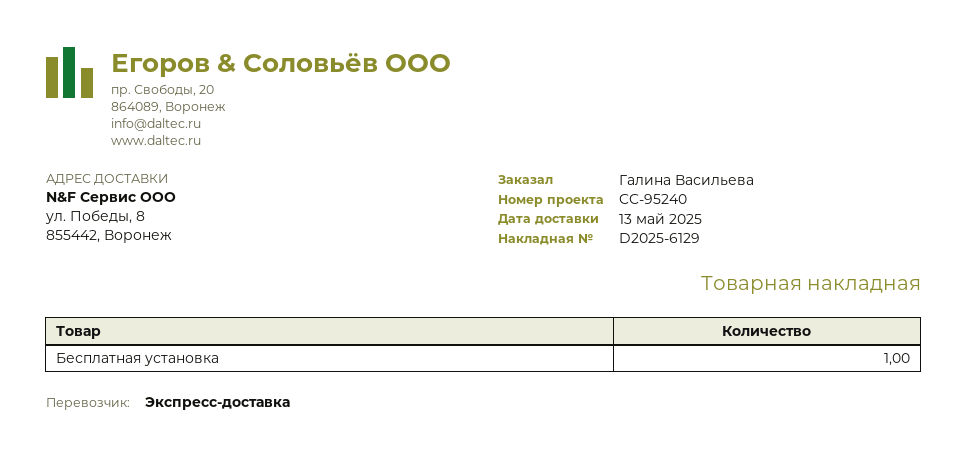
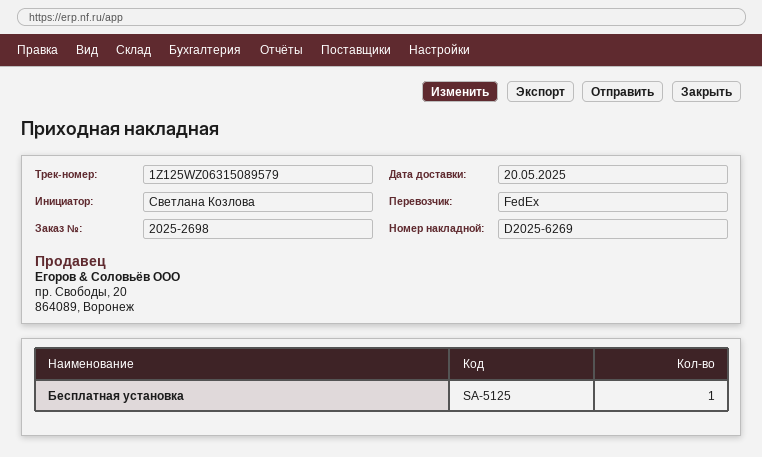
delivery note number: D2025-6129 -> D2025-6269
delivery date: 2025-05-13 -> 2025-05-20
ordered by: Галина Васильева -> Светлана Козлова
shipping method: express -> FedEx

